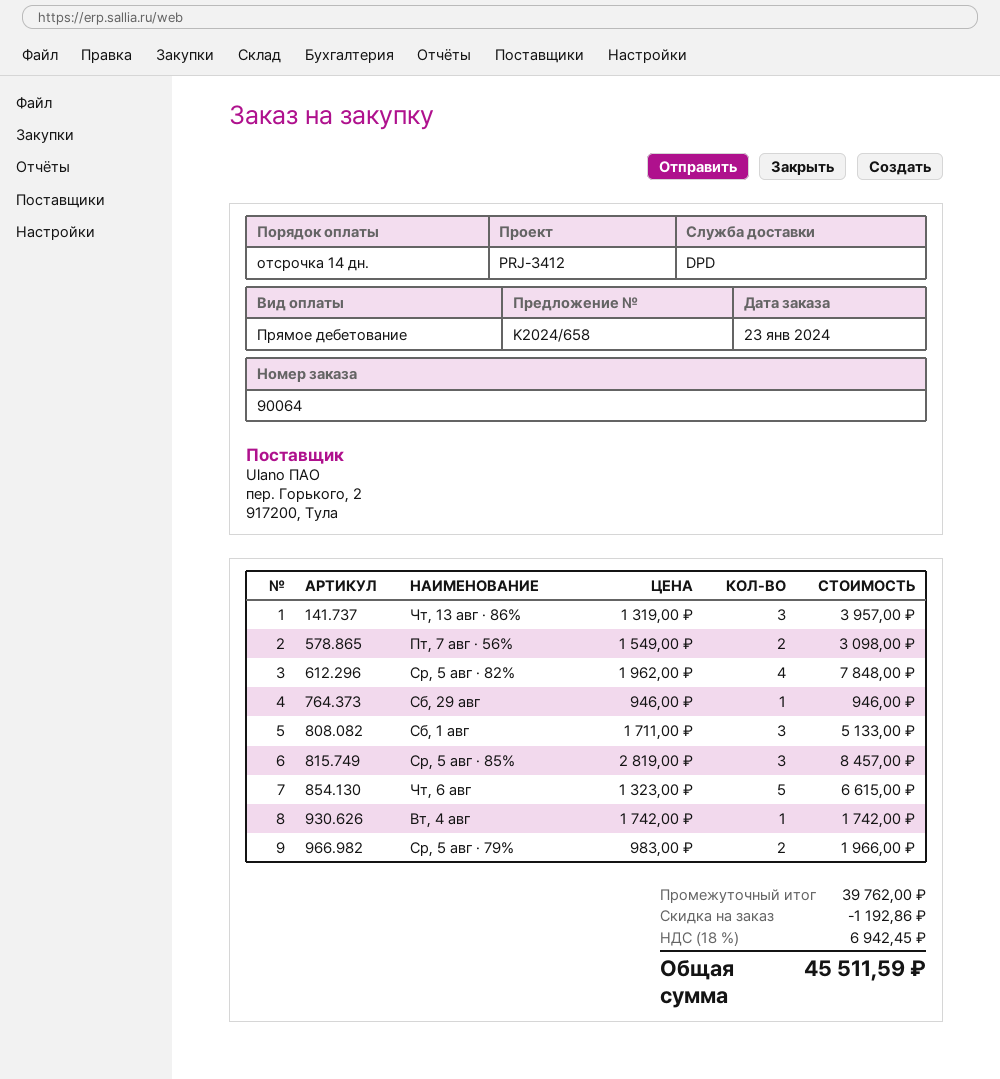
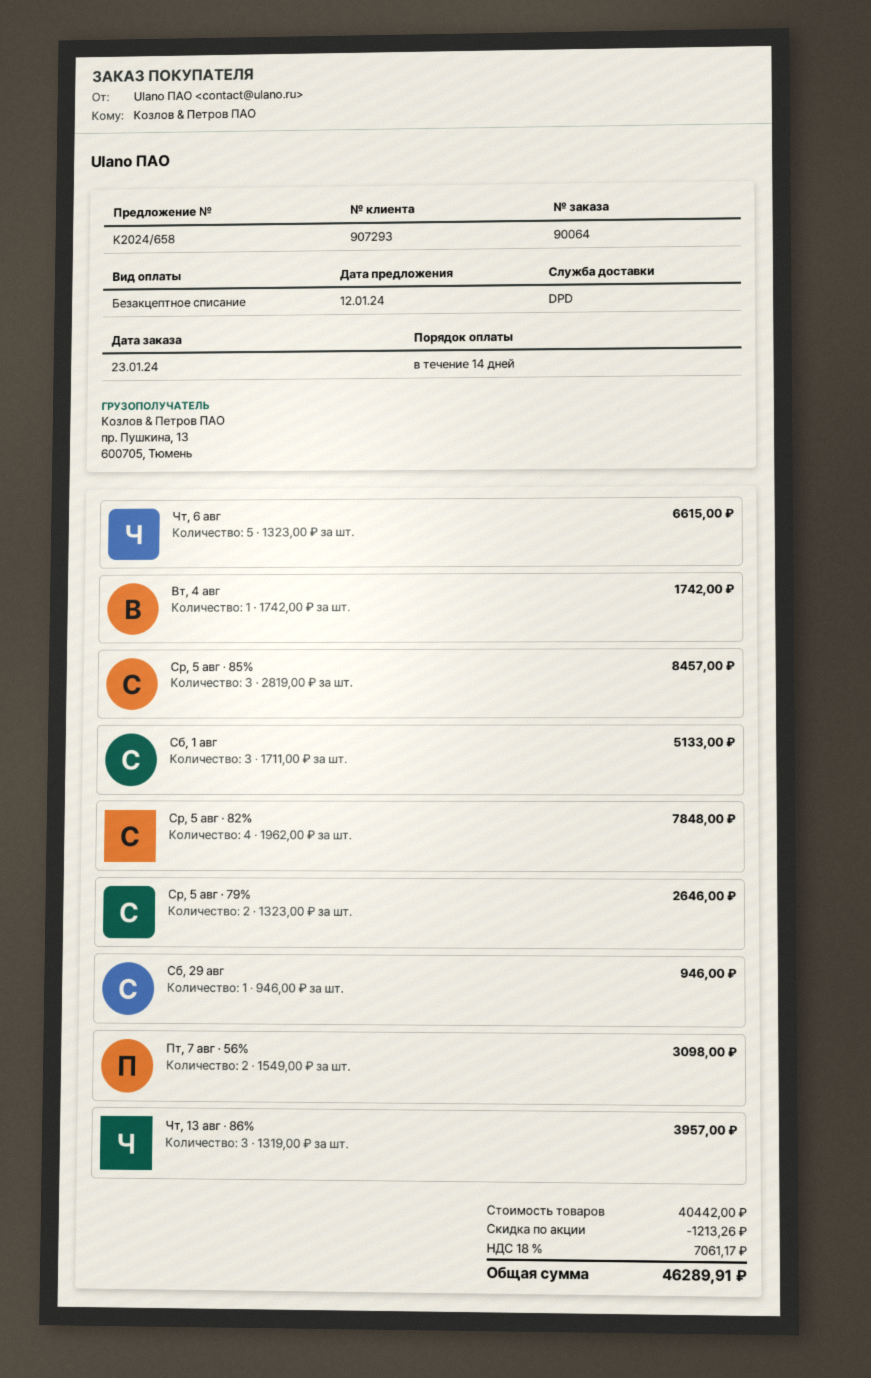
Ср, 5 авг · 79%: 2 x 983.00 = 1966.00 -> 2 x 1323.00 = 2646.00
subtotal: 39762.00 -> 40442.00
discount: 1192.86 -> 1213.26
tax: 18% = 6942.45 -> 18% = 7061.17
total: 45511.59 -> 46289.91

